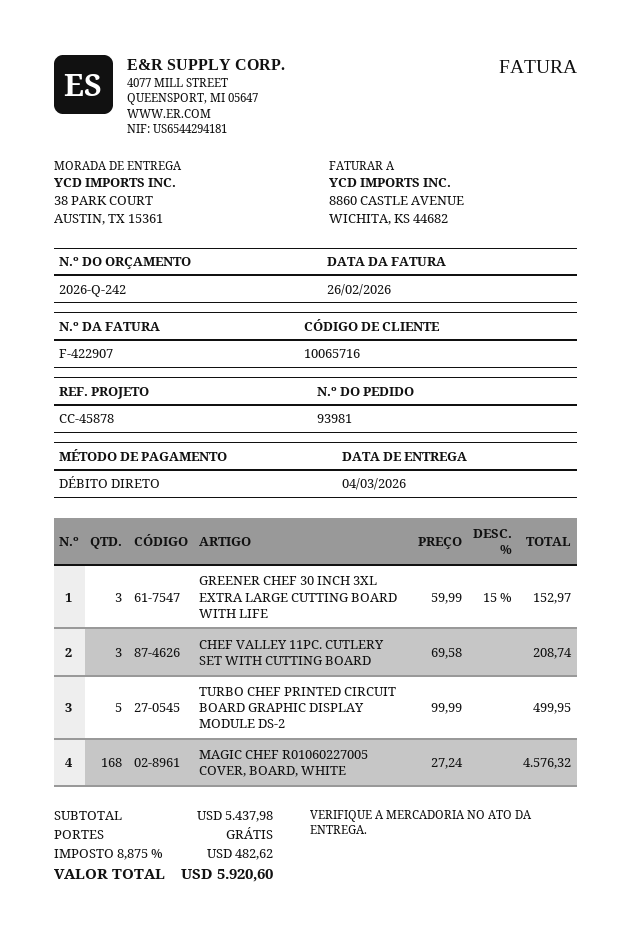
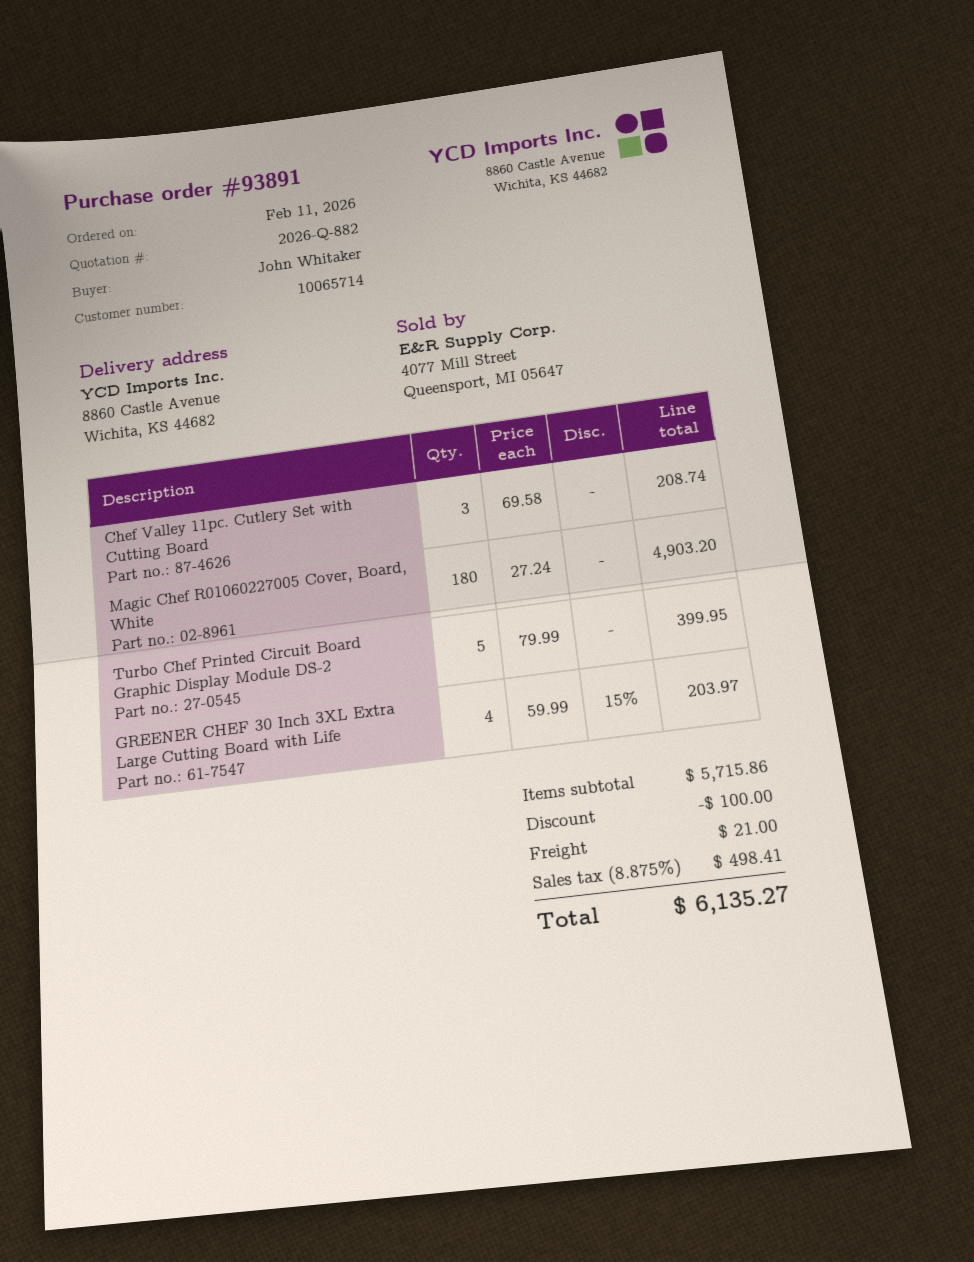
quote number: 2026-Q-242 -> 2026-Q-882
order number: 93981 -> 93891
customer number: 10065716 -> 10065714
ship to: 38 PARK COURT, AUSTIN, TX 15361 -> 8860 Castle Avenue, Wichita, KS 44682
GREENER CHEF 30 INCH 3XL EXTRA LARGE CUTTING BOARD WITH LIFE: 3 x 59.99 - 15% = 152.97 -> 4 x 59.99 - 15% = 203.97
TURBO CHEF PRINTED CIRCUIT BOARD GRAPHIC DISPLAY MODULE DS-2: 5 x 99.99 = 499.95 -> 5 x 79.99 = 399.95
MAGIC CHEF R01060227005 COVER, BOARD, WHITE: 168 x 27.24 = 4576.32 -> 180 x 27.24 = 4903.20
subtotal: 5437.98 -> 5715.86
discount: none -> 100.00
shipping: 0.00 -> 21.00
tax: 8.875% = 482.62 -> 8.875% = 498.41
total: 5920.60 -> 6135.27

